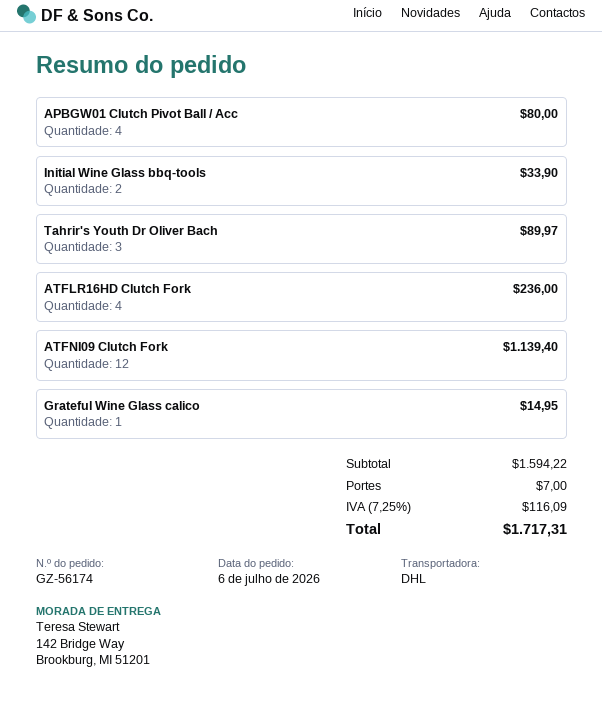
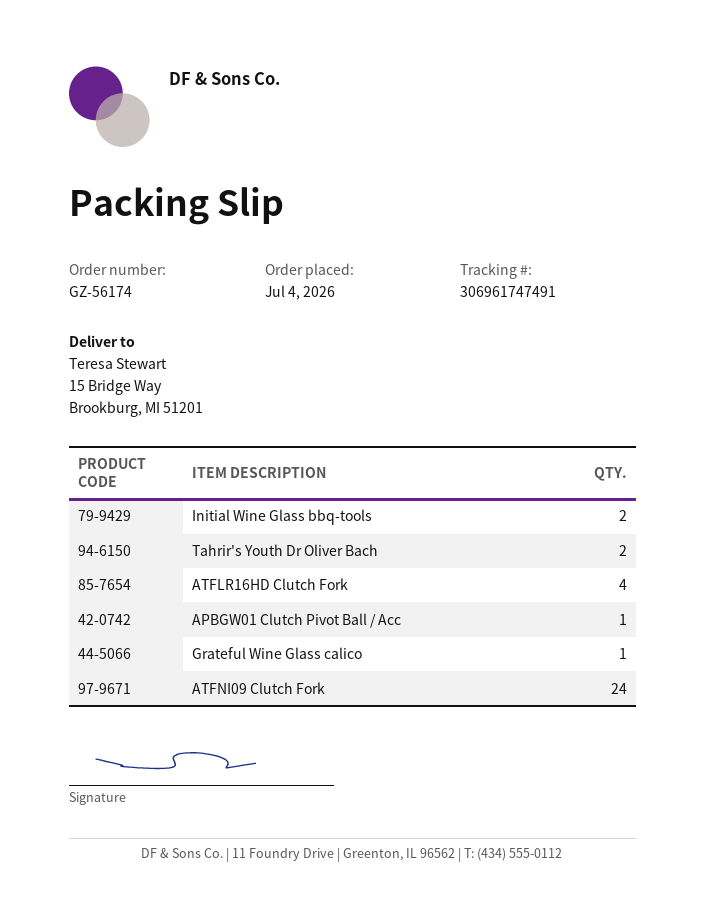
order date: 2026-07-06 -> 2026-07-04
ship to: 142 Bridge Way, Brookburg, MI 51201 -> 15 Bridge Way, Brookburg, MI 51201
APBGW01 Clutch Pivot Ball / Acc: 4 -> 1
Tahrir's Youth Dr Oliver Bach: 3 -> 2
ATFNI09 Clutch Fork: 12 -> 24

